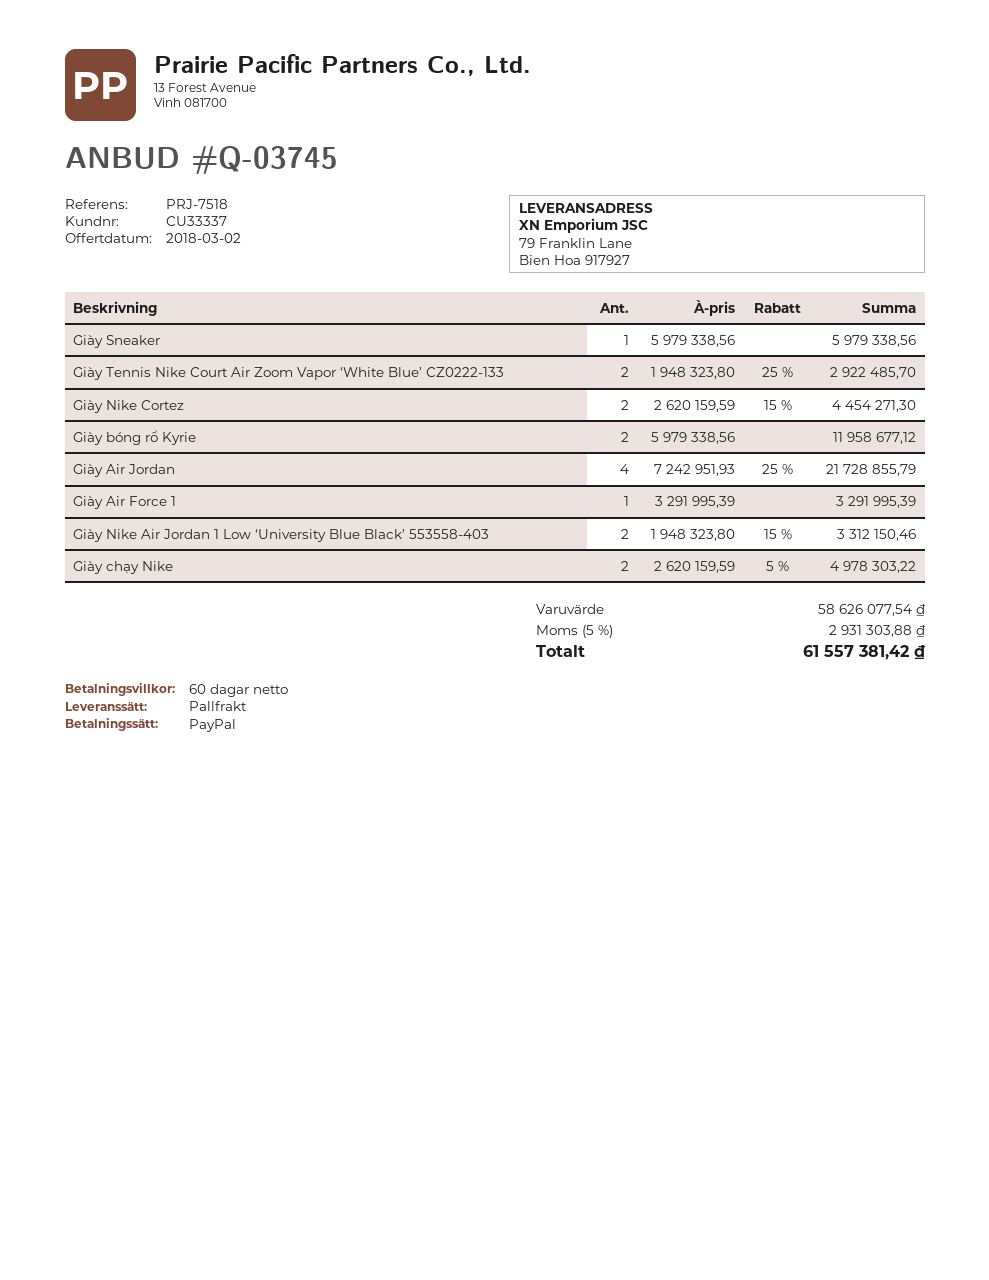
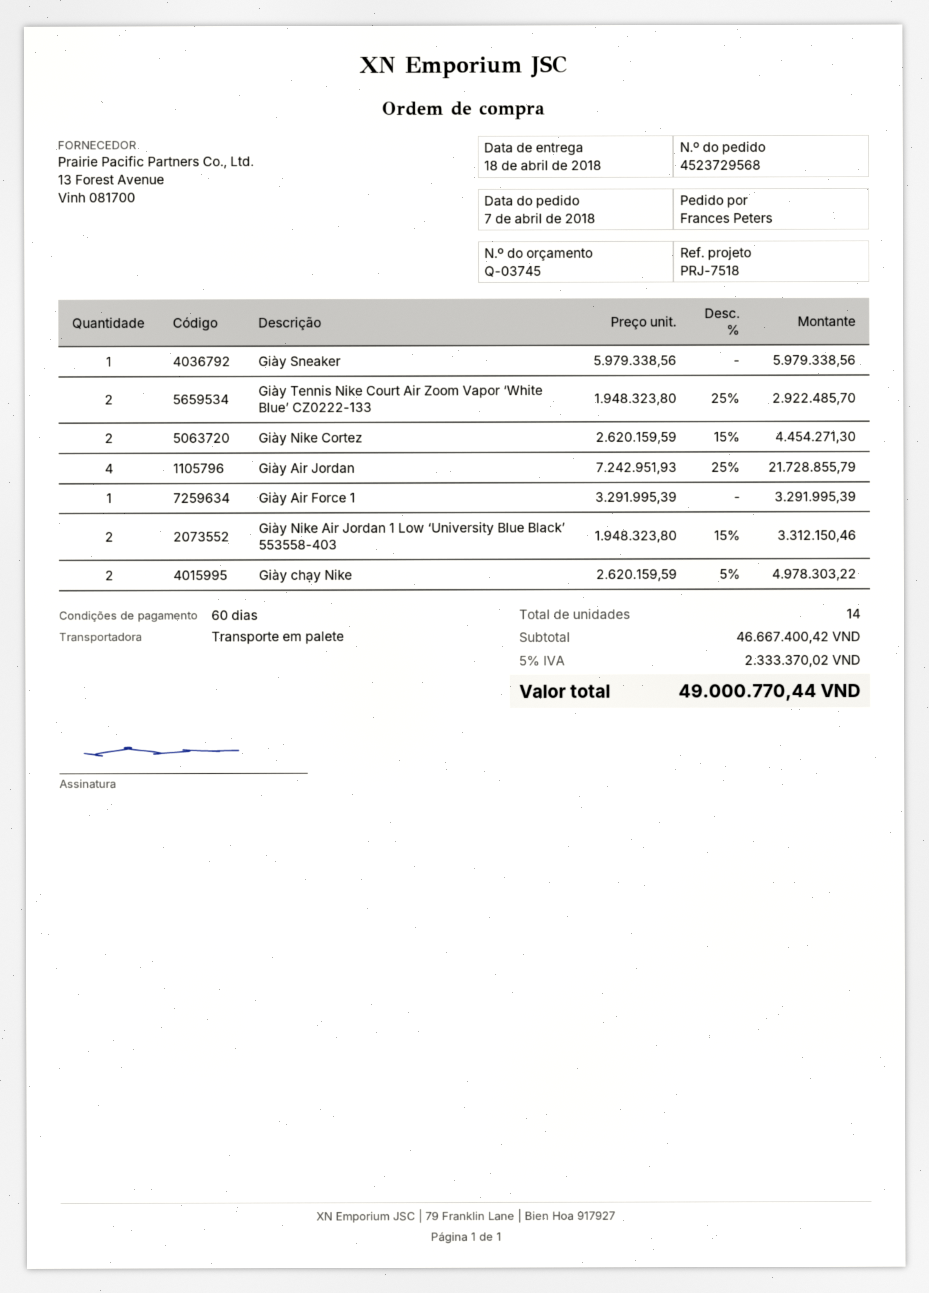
Giày bóng rổ Kyrie: 2 x 5979338.56 = 11958677.12 -> none
subtotal: 58626077.54 -> 46667400.42
tax: 5% = 2931303.88 -> 5% = 2333370.02
total: 61557381.42 -> 49000770.44

